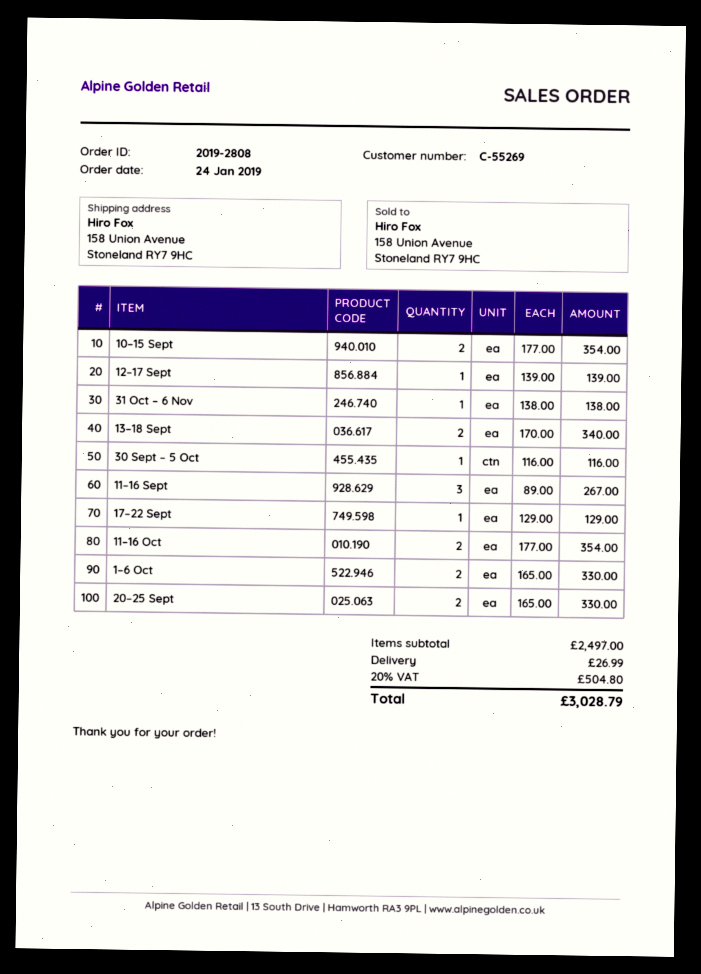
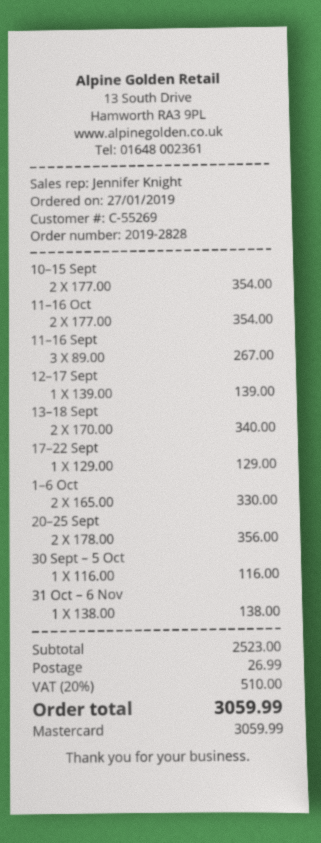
order number: 2019-2808 -> 2019-2828
order date: 2019-01-24 -> 2019-01-27
20–25 Sept: 2 x 165.00 = 330.00 -> 2 x 178.00 = 356.00
subtotal: 2497.00 -> 2523.00
tax: 20% = 504.80 -> 20% = 510.00
total: 3028.79 -> 3059.99

